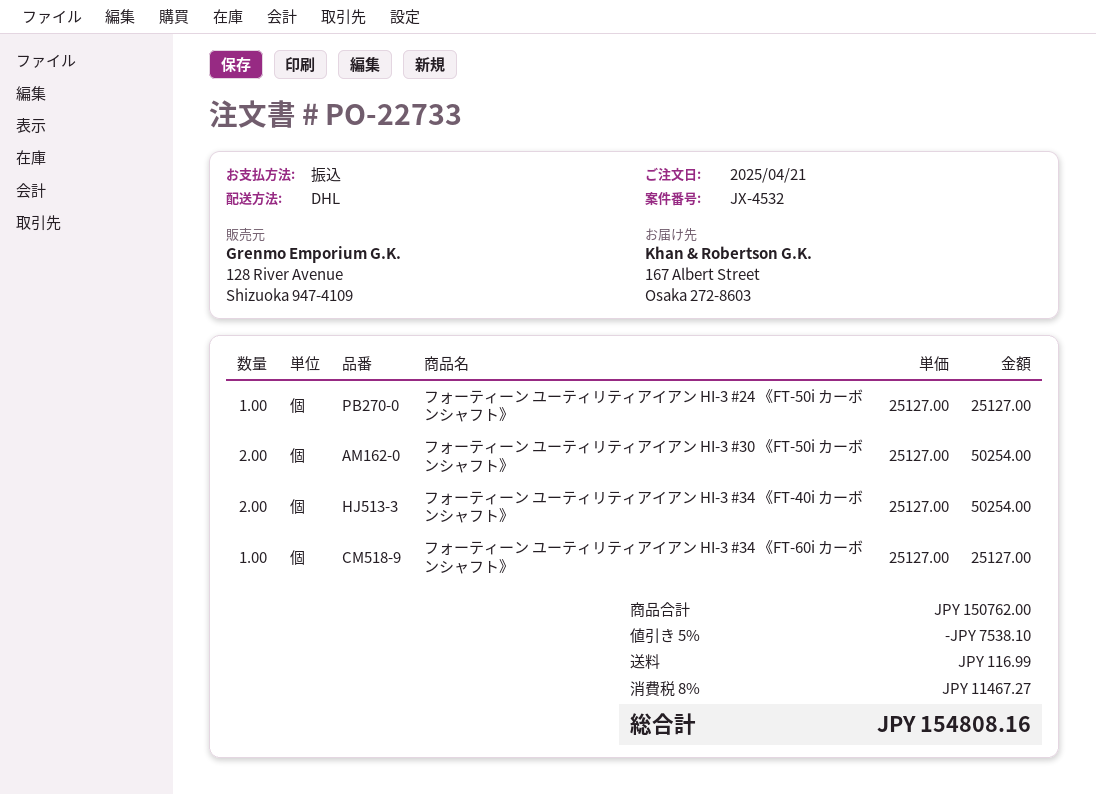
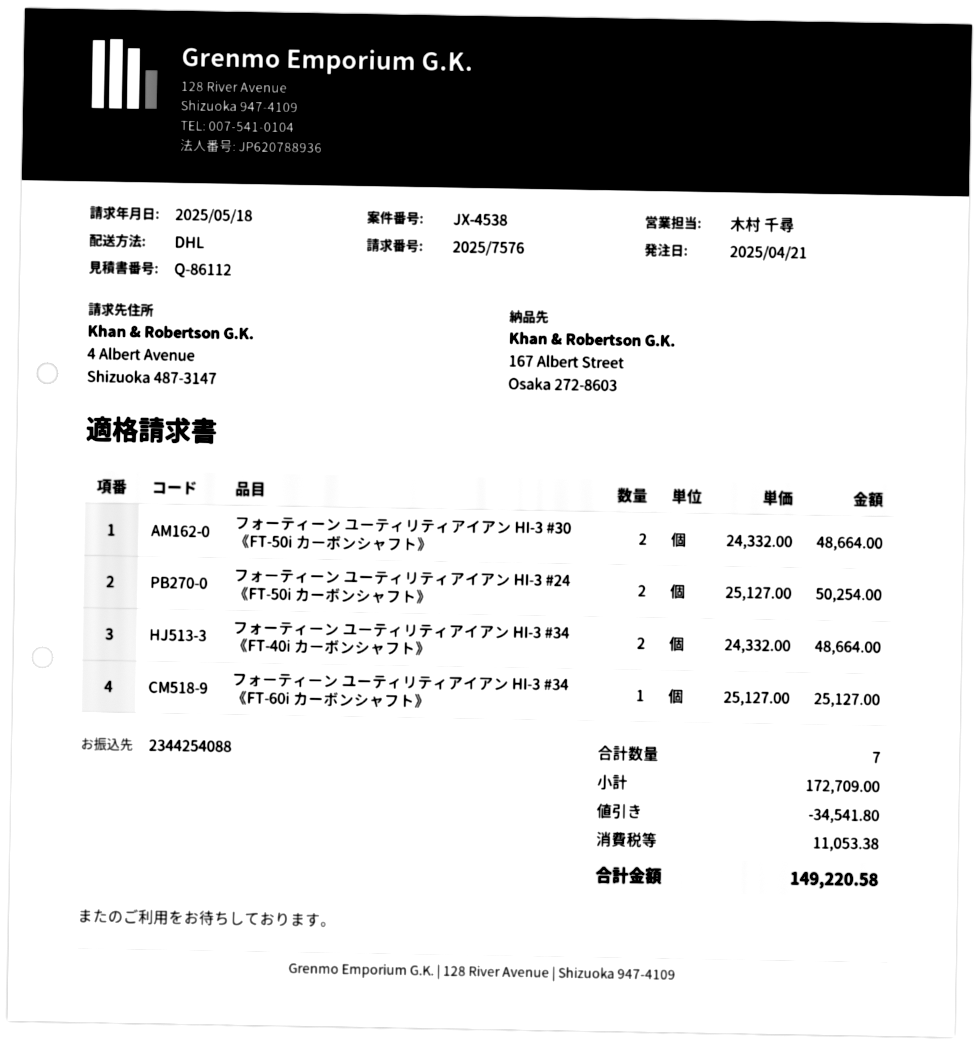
reference: JX-4532 -> JX-4538
フォーティーン ユーティリティアイアン HI-3 #24 《FT-50i カーボンシャフト》: 1 x 25127.00 = 25127.00 -> 2 x 25127.00 = 50254.00
フォーティーン ユーティリティアイアン HI-3 #30 《FT-50i カーボンシャフト》: 2 x 25127.00 = 50254.00 -> 2 x 24332.00 = 48664.00
フォーティーン ユーティリティアイアン HI-3 #34 《FT-40i カーボンシャフト》: 2 x 25127.00 = 50254.00 -> 2 x 24332.00 = 48664.00
subtotal: 150762.00 -> 172709.00
discount: 7538.10 -> 34541.80
shipping: 116.99 -> none
tax: 11467.27 -> 11053.38
total: 154808.16 -> 149220.58

